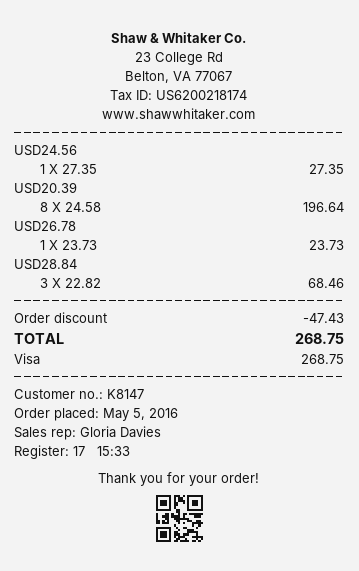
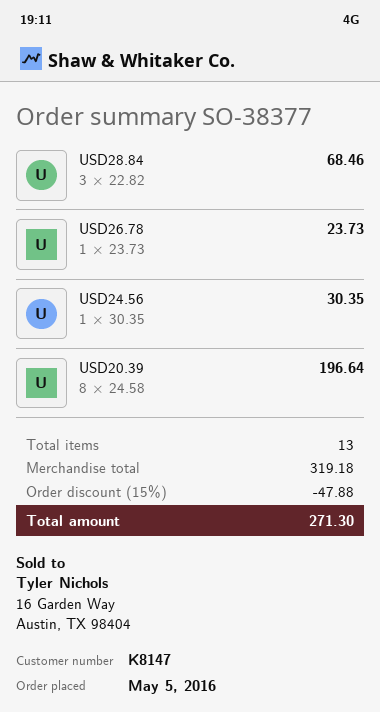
USD24.56: 1 x 27.35 = 27.35 -> 1 x 30.35 = 30.35
discount: 47.43 -> 47.88
total: 268.75 -> 271.30

